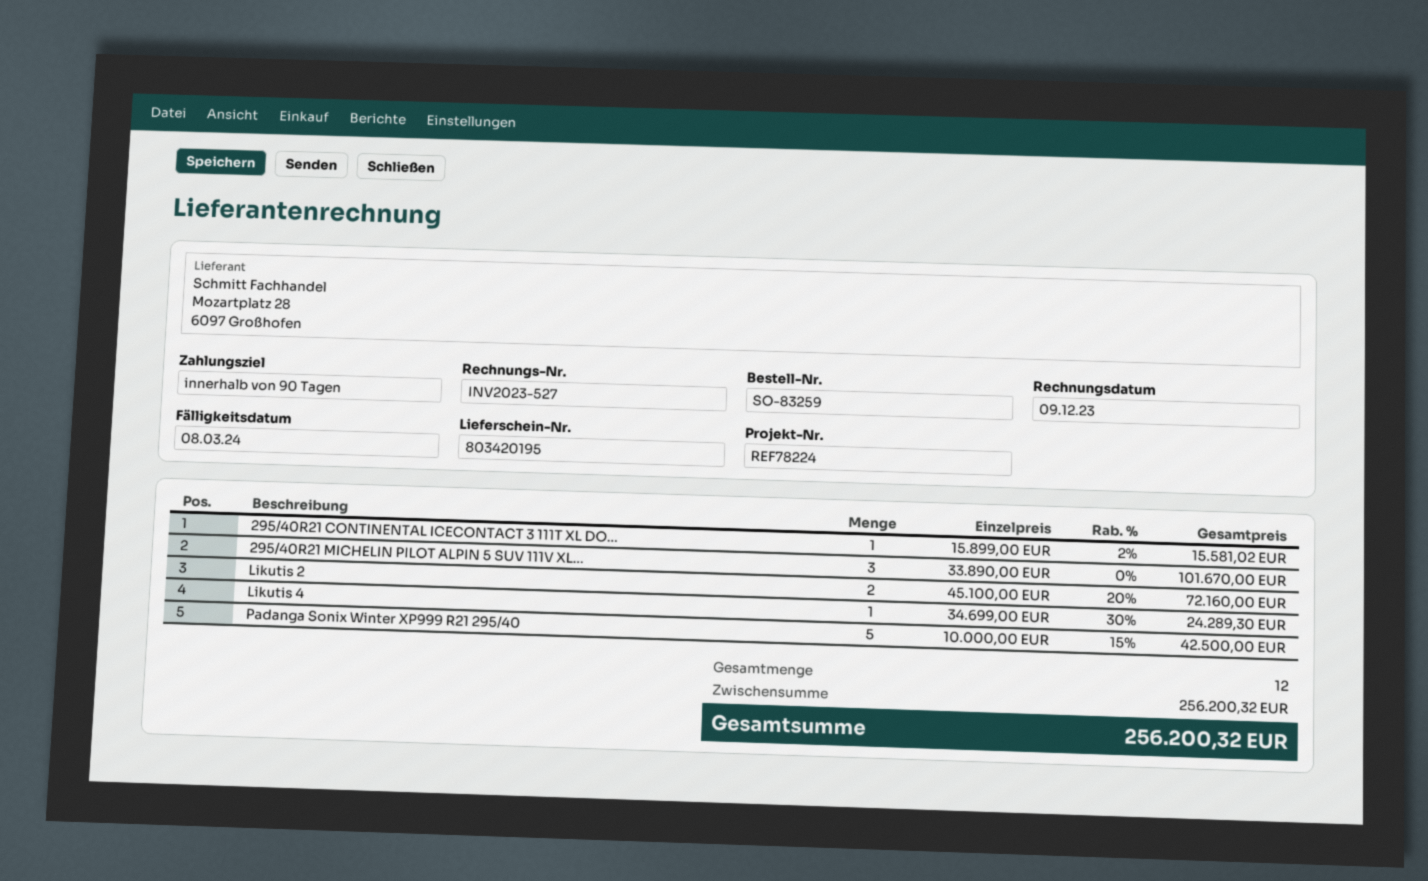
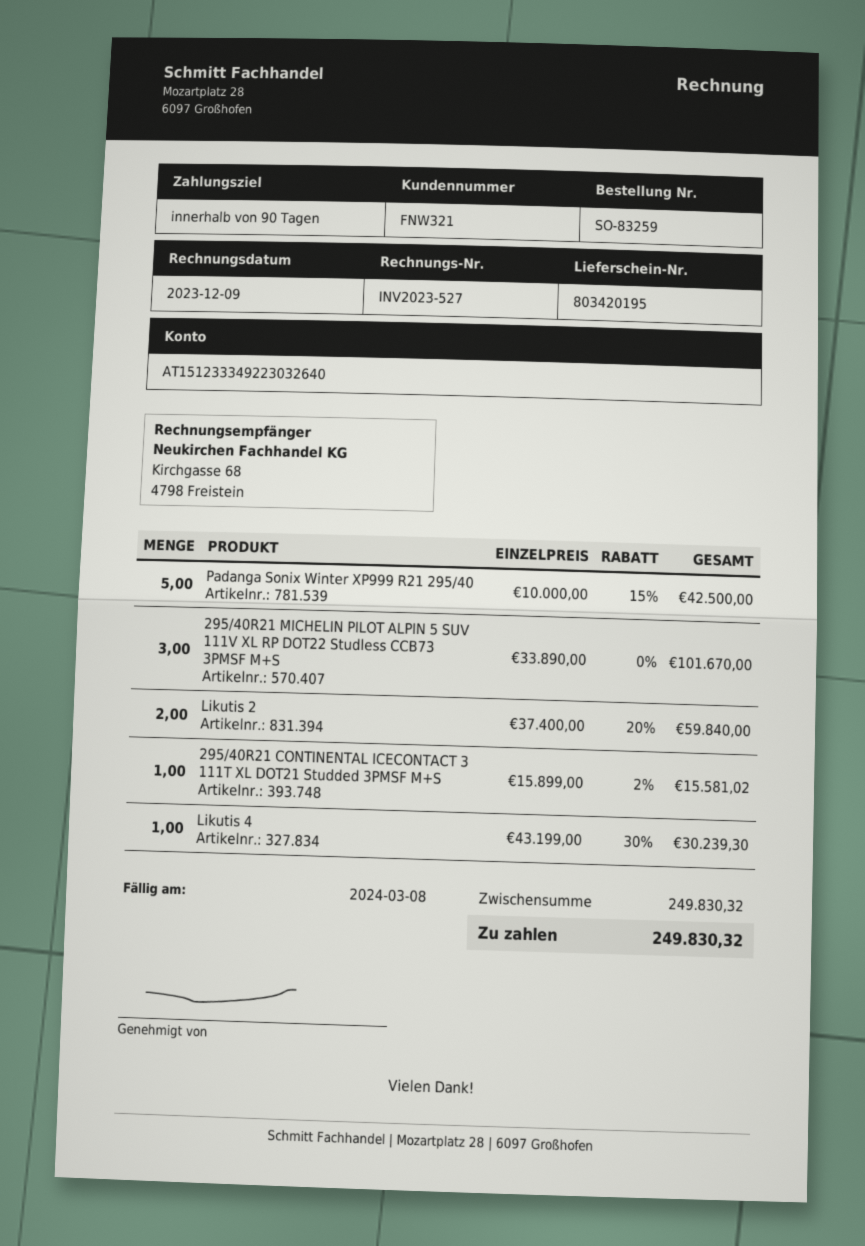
Likutis 2: 2 x 45100.00 - 20% = 72160.00 -> 2 x 37400.00 - 20% = 59840.00
Likutis 4: 1 x 34699.00 - 30% = 24289.30 -> 1 x 43199.00 - 30% = 30239.30
subtotal: 256200.32 -> 249830.32
total: 256200.32 -> 249830.32

